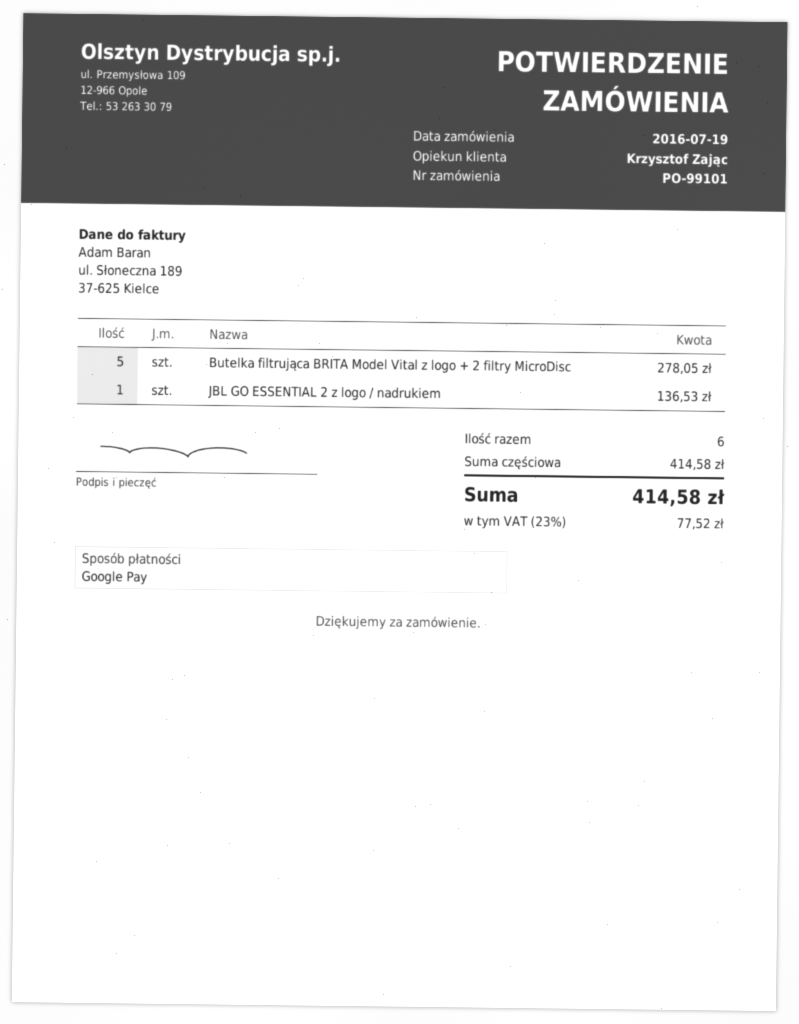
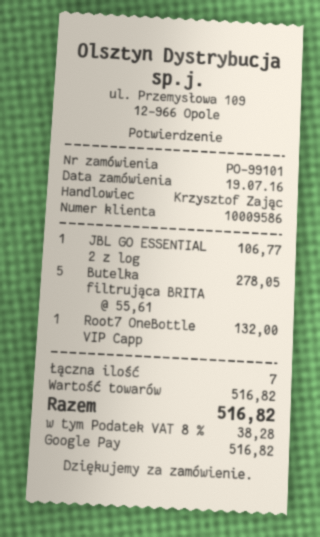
JBL GO ESSENTIAL 2 z logo / nadrukiem: 1 for 136.53 -> 1 for 106.77
Root7 OneBottle VIP Capp: none -> 1 for 132.00
total quantity: 6 -> 7
subtotal: 414.58 -> 516.82
tax: 23% = 77.52 -> 8% = 38.28
total: 414.58 -> 516.82

